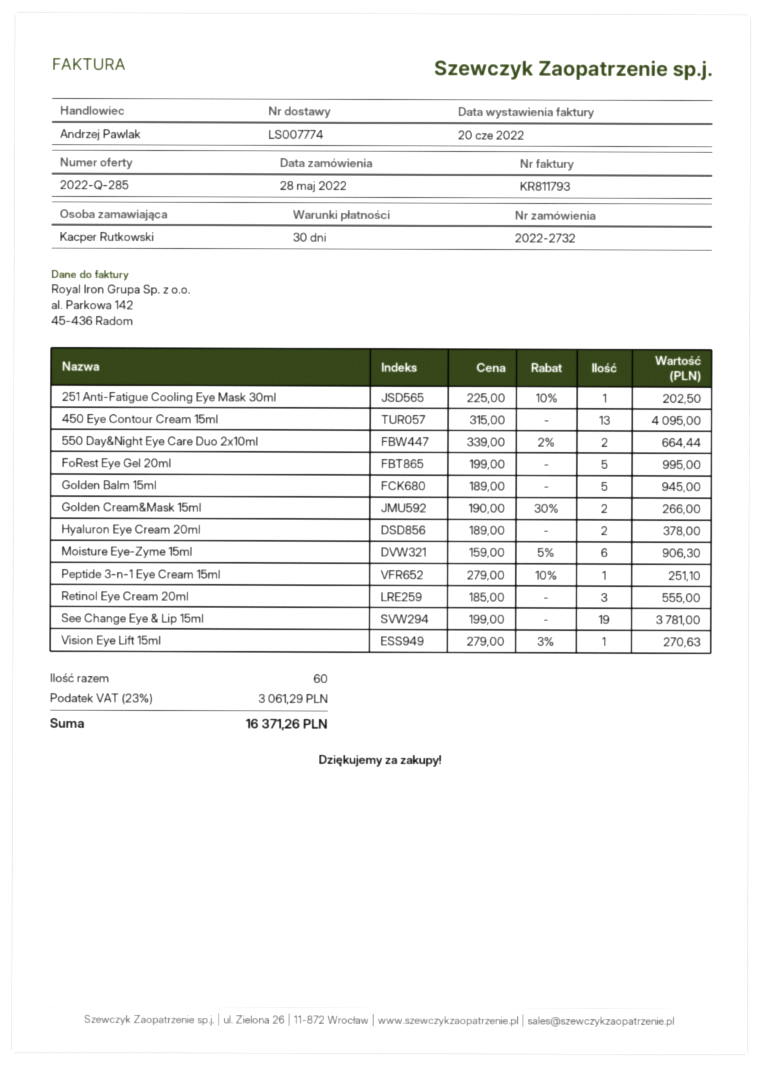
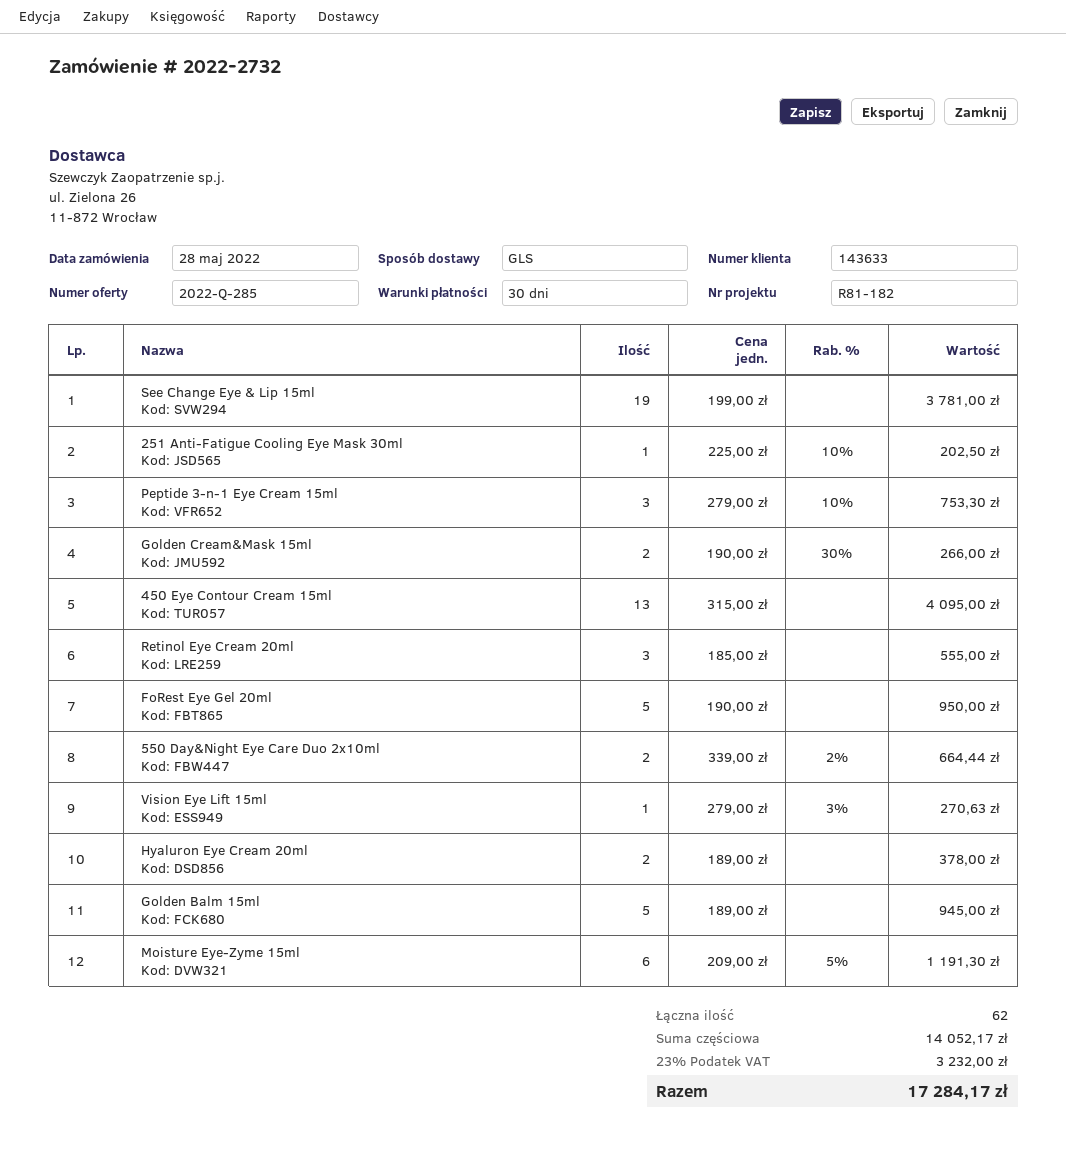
FoRest Eye Gel 20ml: 5 x 199.00 = 995.00 -> 5 x 190.00 = 950.00
Moisture Eye-Zyme 15ml: 6 x 159.00 - 5% = 906.30 -> 6 x 209.00 - 5% = 1191.30
Peptide 3-n-1 Eye Cream 15ml: 1 x 279.00 - 10% = 251.10 -> 3 x 279.00 - 10% = 753.30
total quantity: 60 -> 62
tax: 23% = 3061.29 -> 23% = 3232.00
total: 16371.26 -> 17284.17

